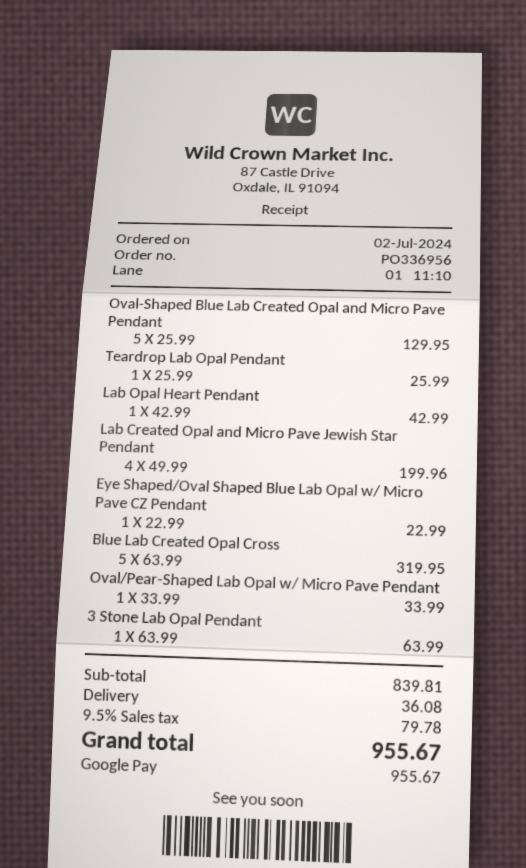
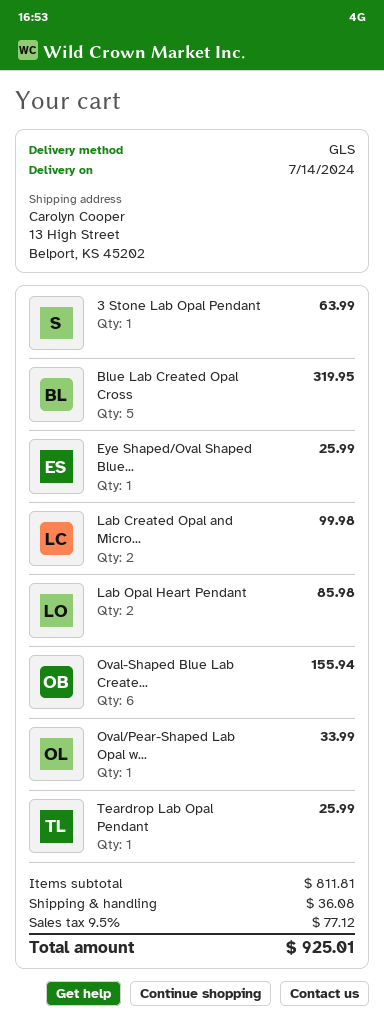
Oval-Shaped Blue Lab Created Opal and Micro Pave Pendant: 5 for 129.95 -> 6 for 155.94
Lab Opal Heart Pendant: 1 for 42.99 -> 2 for 85.98
Lab Created Opal and Micro Pave Jewish Star Pendant: 4 for 199.96 -> 2 for 99.98
Eye Shaped/Oval Shaped Blue Lab Opal w/ Micro Pave CZ Pendant: 1 for 22.99 -> 1 for 25.99
subtotal: 839.81 -> 811.81
tax: 9.5% = 79.78 -> 9.5% = 77.12
total: 955.67 -> 925.01

